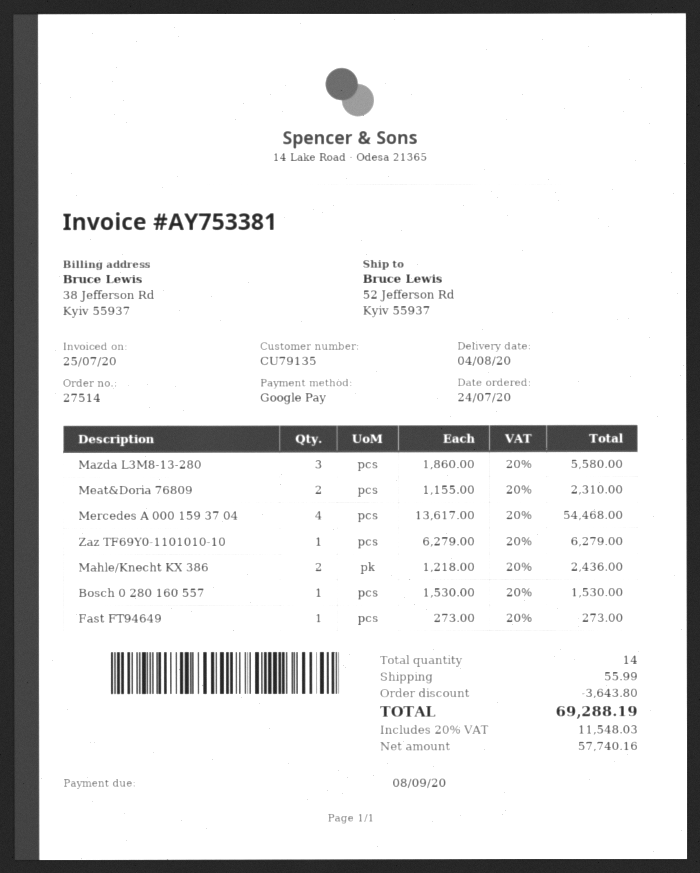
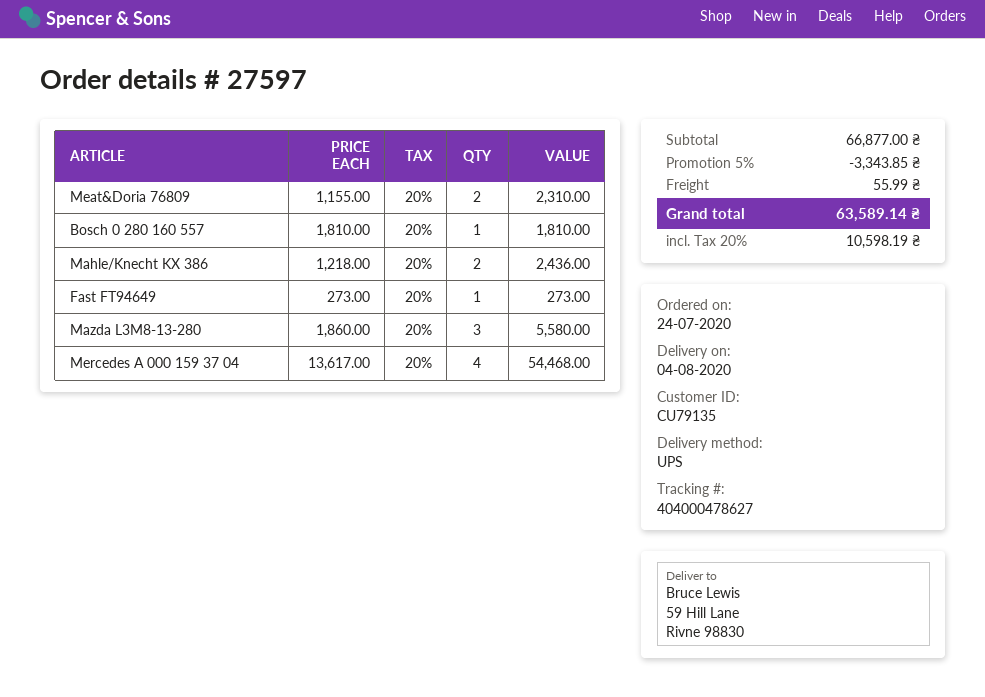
order number: 27514 -> 27597
ship to: 52 Jefferson Rd, Kyiv 55937 -> 59 Hill Lane, Rivne 98830
Zaz TF69Y0-1101010-10: 1 x 6279.00 = 6279.00 -> none
Bosch 0 280 160 557: 1 x 1530.00 = 1530.00 -> 1 x 1810.00 = 1810.00
discount: 3643.80 -> 3343.85
tax: 20% = 11548.03 -> 20% = 10598.19
total: 69288.19 -> 63589.14

